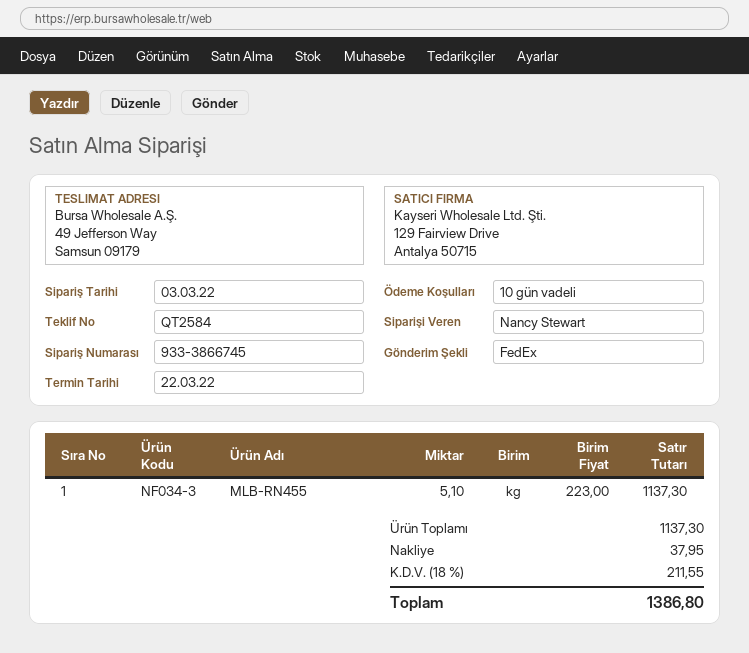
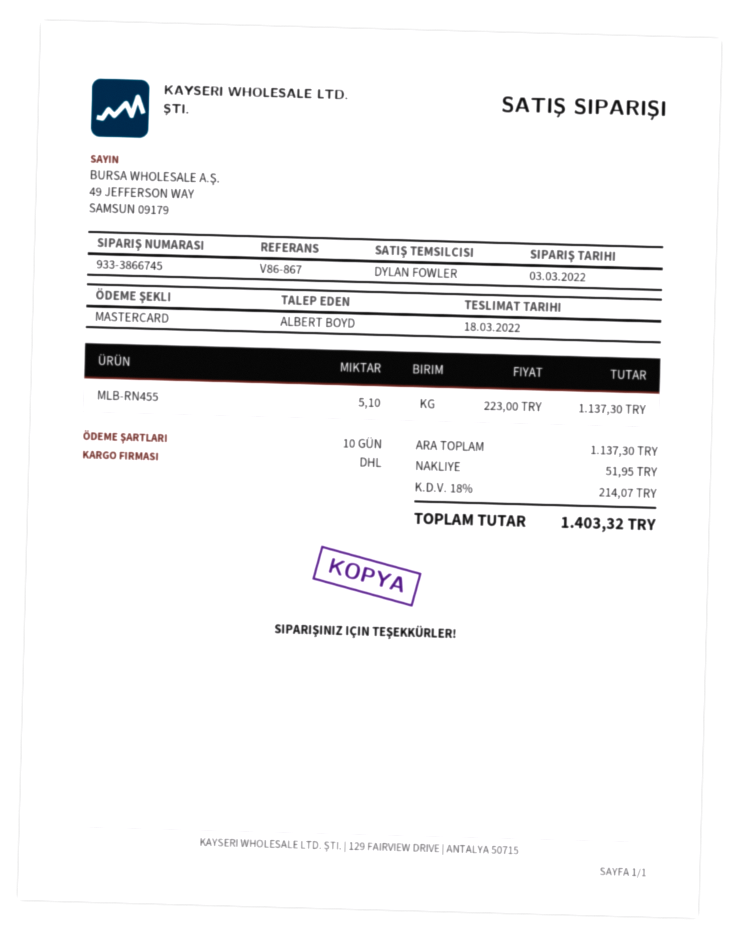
delivery date: 2022-03-22 -> 2022-03-18
ordered by: Nancy Stewart -> ALBERT BOYD
shipping method: FedEx -> DHL
shipping: 37.95 -> 51.95
tax: 18% = 211.55 -> 18% = 214.07
total: 1386.80 -> 1403.32

